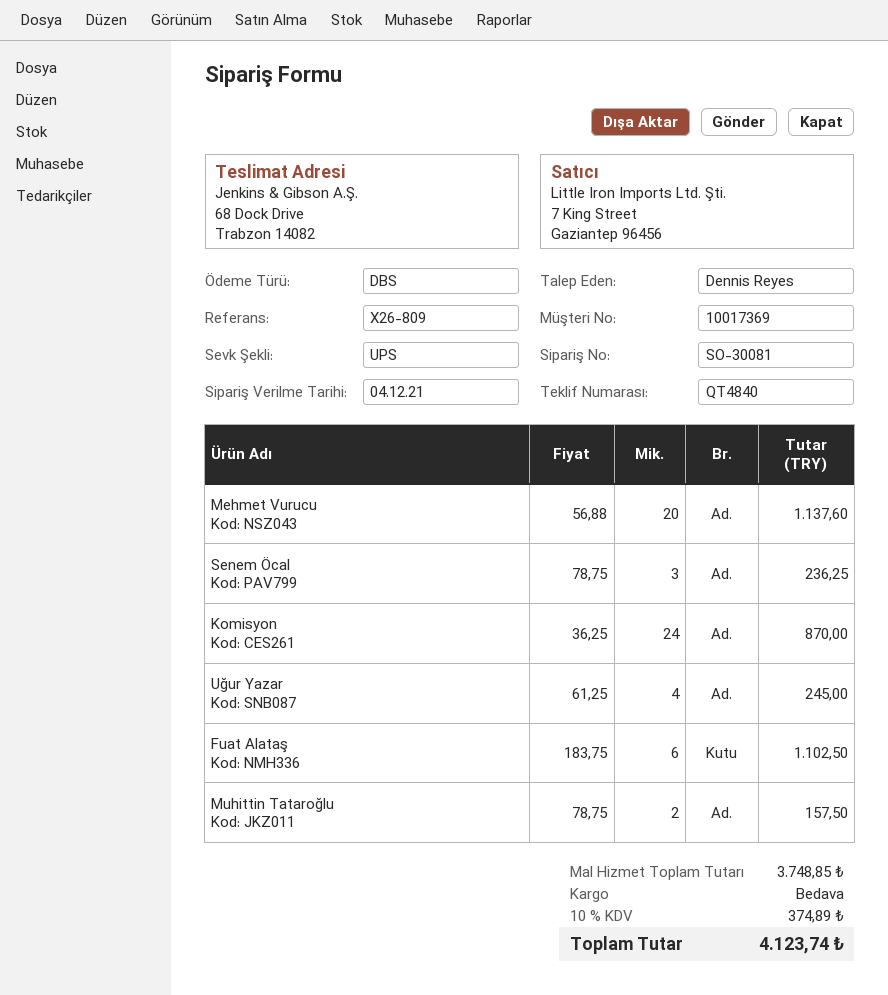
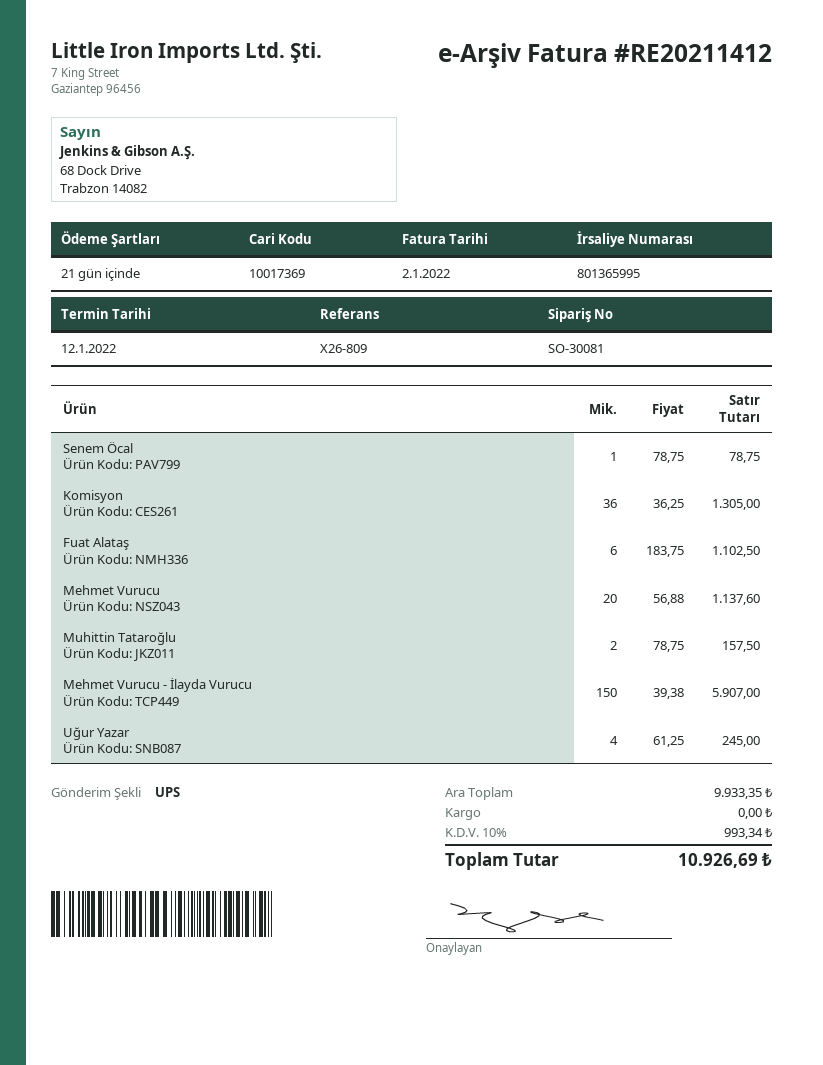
Senem Öcal: 3 x 78.75 = 236.25 -> 1 x 78.75 = 78.75
Komisyon: 24 x 36.25 = 870.00 -> 36 x 36.25 = 1305.00
Mehmet Vurucu - İlayda Vurucu: none -> 150 x 39.38 = 5907.00
subtotal: 3748.85 -> 9933.35
tax: 10% = 374.89 -> 10% = 993.34
total: 4123.74 -> 10926.69

